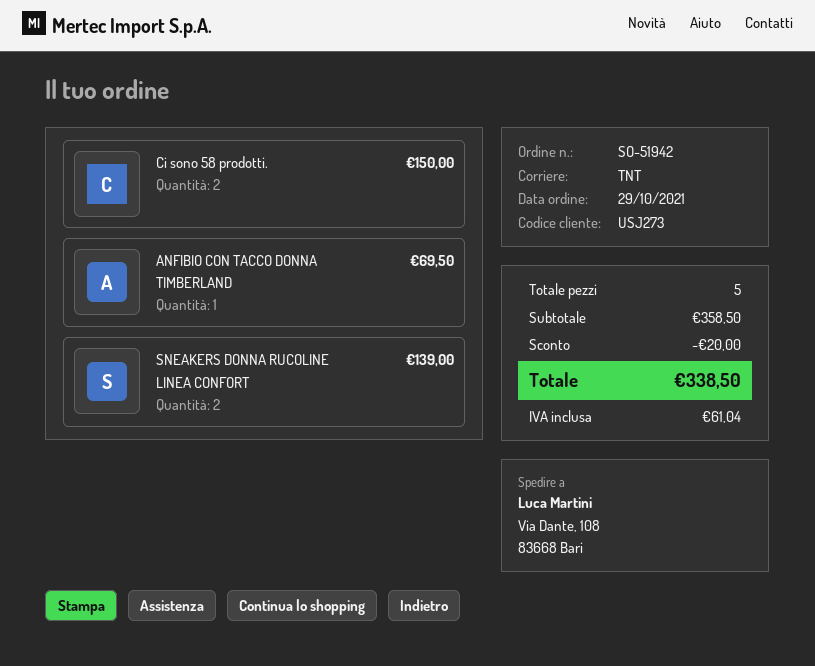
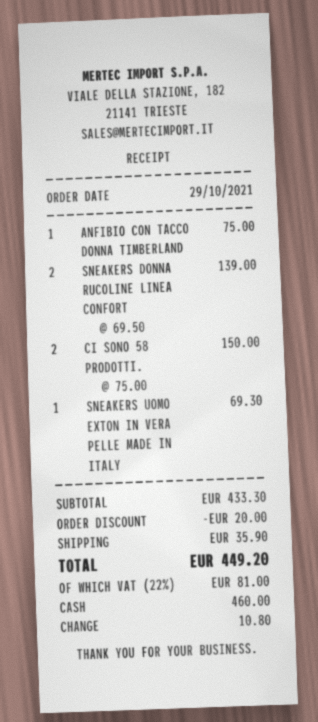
ANFIBIO CON TACCO DONNA TIMBERLAND: 1 for 69.50 -> 1 for 75.00
SNEAKERS UOMO EXTON IN VERA PELLE MADE IN ITALY: none -> 1 for 69.30
subtotal: 358.50 -> 433.30
shipping: none -> 35.90
tax: 61.04 -> 81.00
total: 338.50 -> 449.20

